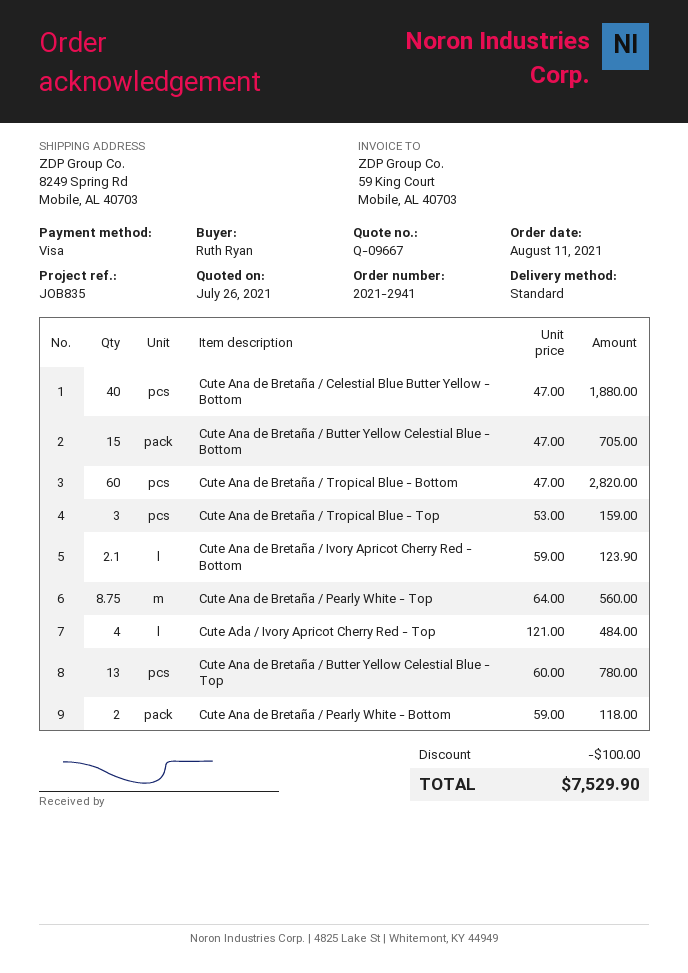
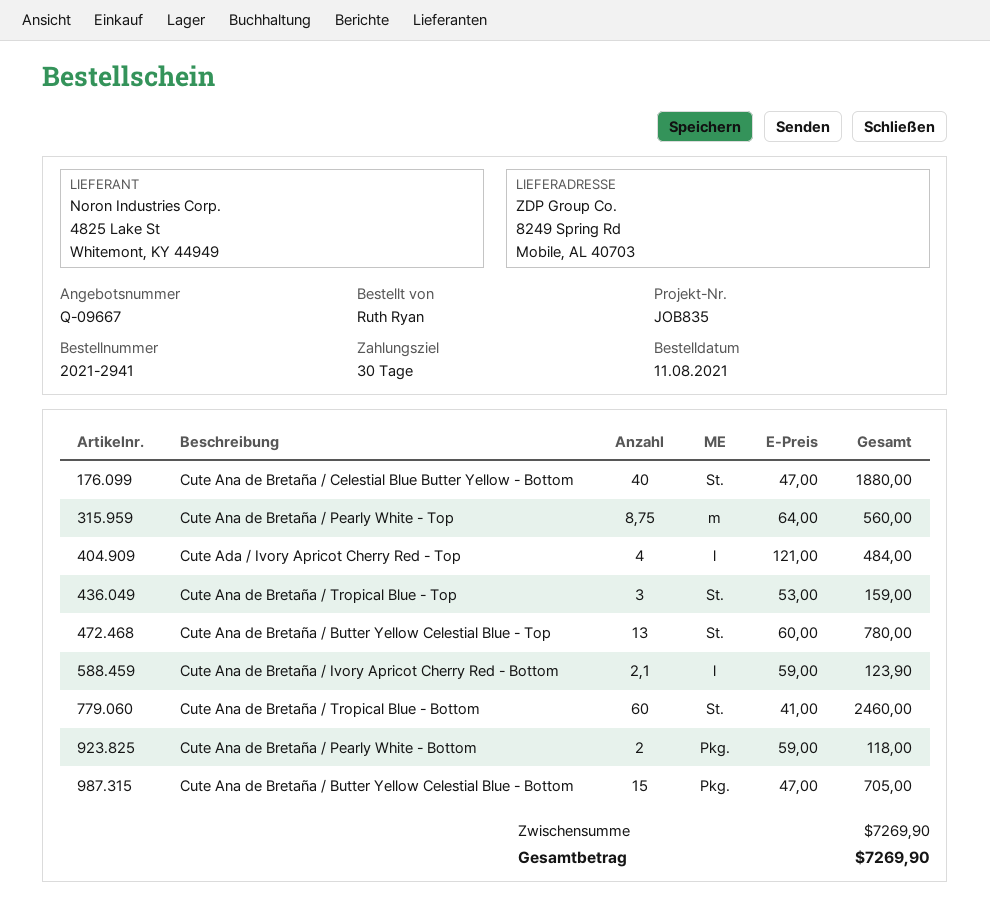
Cute Ana de Bretaña / Tropical Blue - Bottom: 60 x 47.00 = 2820.00 -> 60 x 41.00 = 2460.00
discount: 100.00 -> none
total: 7529.90 -> 7269.90

